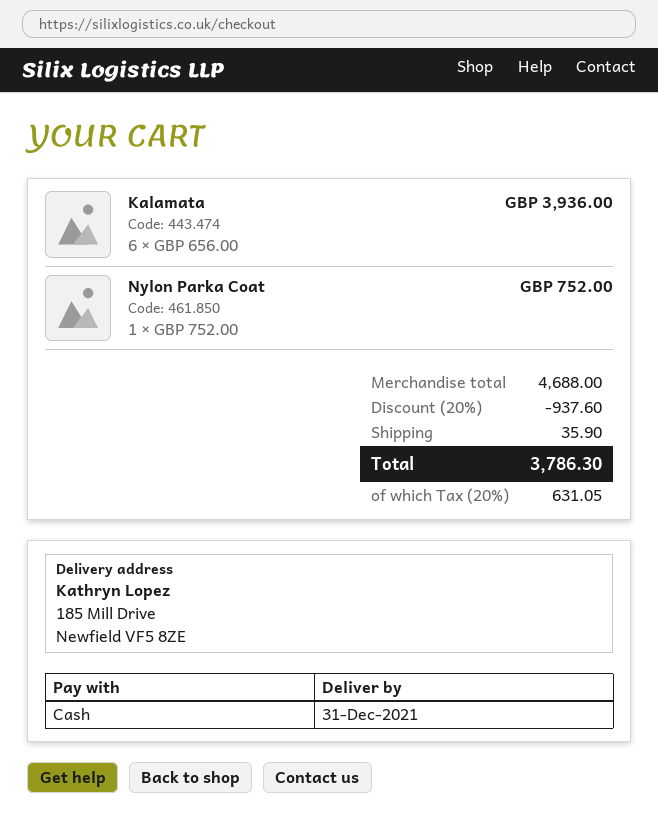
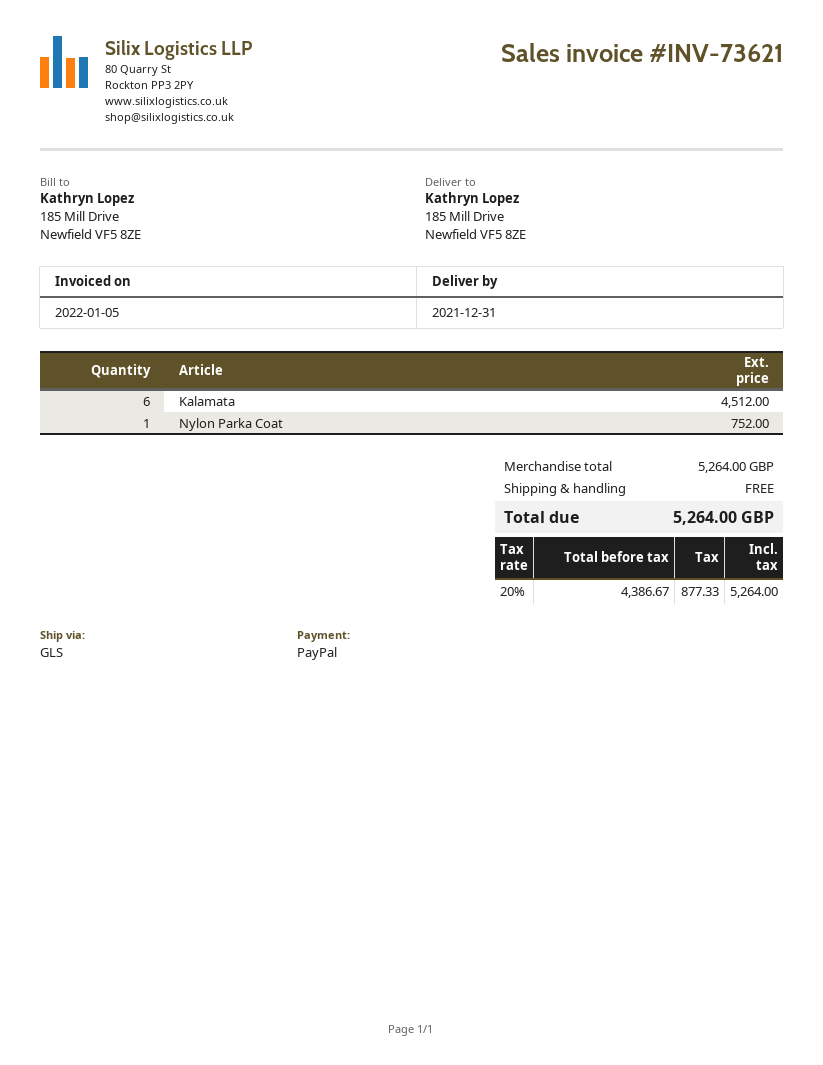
payment method: cash -> PayPal
Kalamata: 6 for 3936.00 -> 6 for 4512.00
subtotal: 4688.00 -> 5264.00
discount: 20% = 937.60 -> none
shipping: 35.90 -> 0.00
tax: 20% = 631.05 -> 20% = 877.33
total: 3786.30 -> 5264.00

